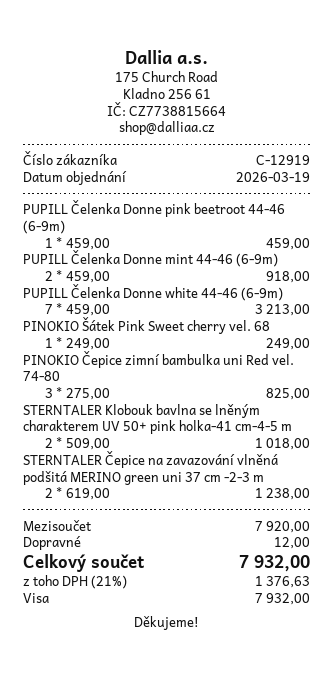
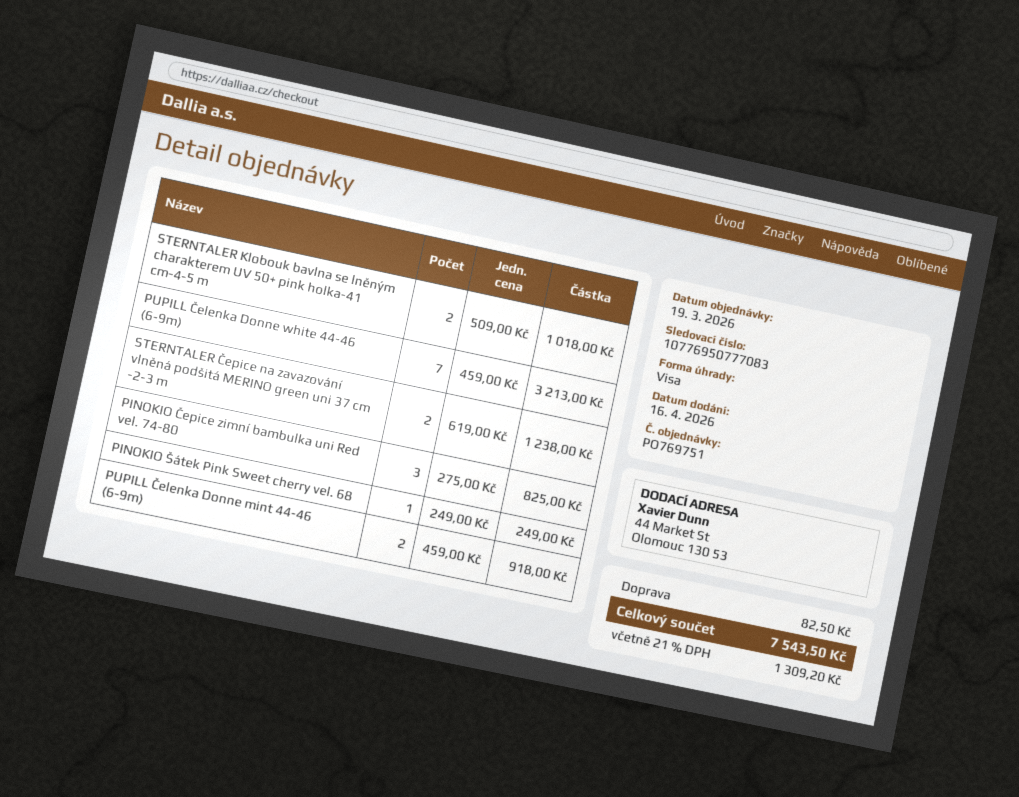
PUPILL Čelenka Donne pink beetroot 44-46 (6-9m): 1 x 459.00 = 459.00 -> none
shipping: 12.00 -> 82.50
tax: 21% = 1376.63 -> 21% = 1309.20
total: 7932.00 -> 7543.50

